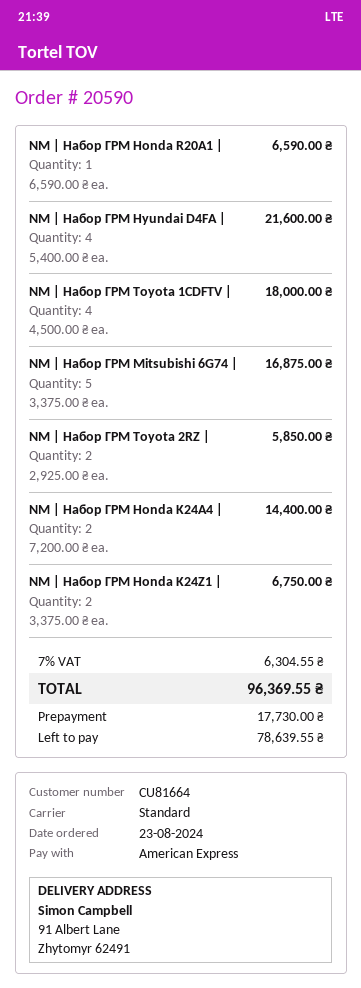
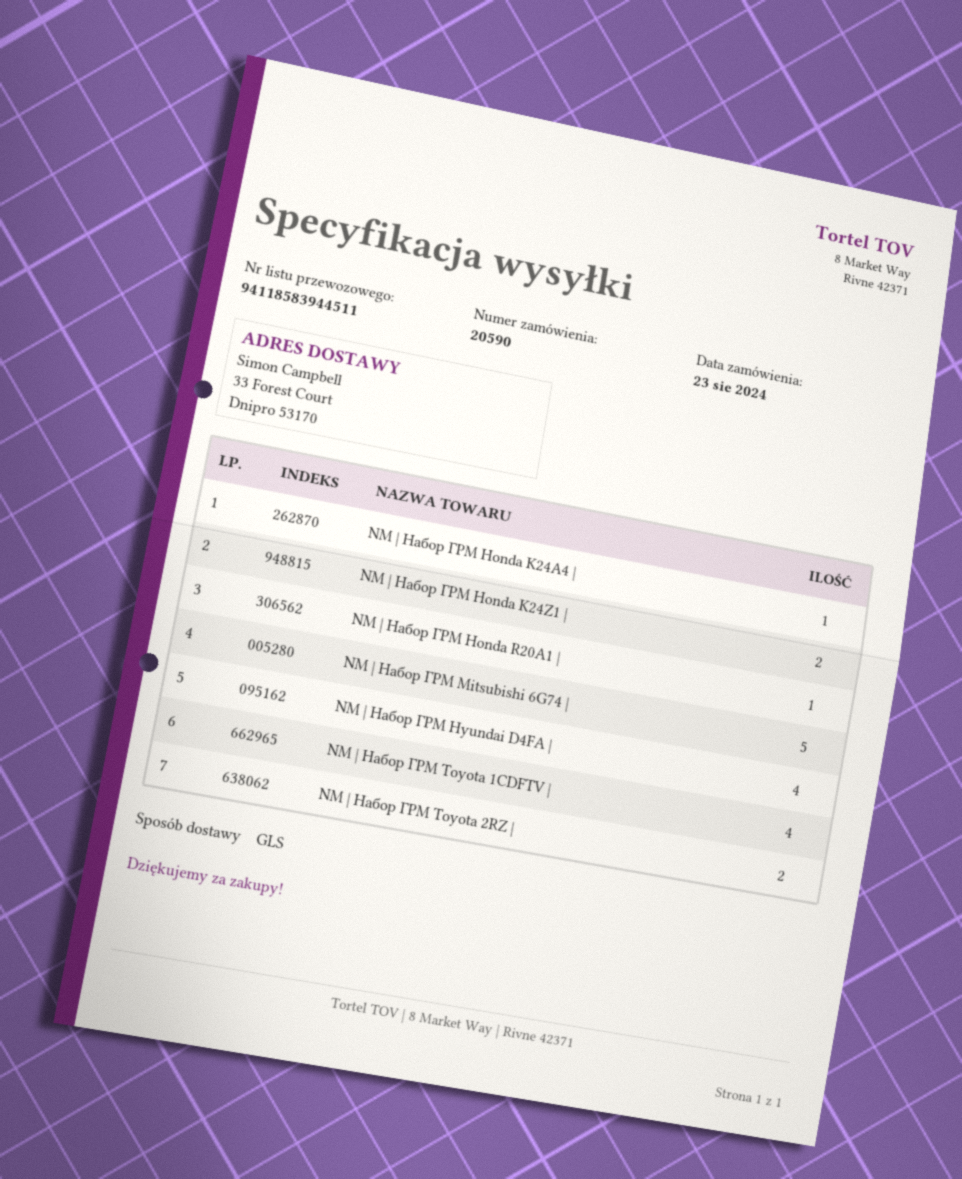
shipping method: standard -> GLS
ship to: 91 Albert Lane, Zhytomyr 62491 -> 33 Forest Court, Dnipro 53170
NM | Набор ГРМ Honda K24A4 |: 2 -> 1

